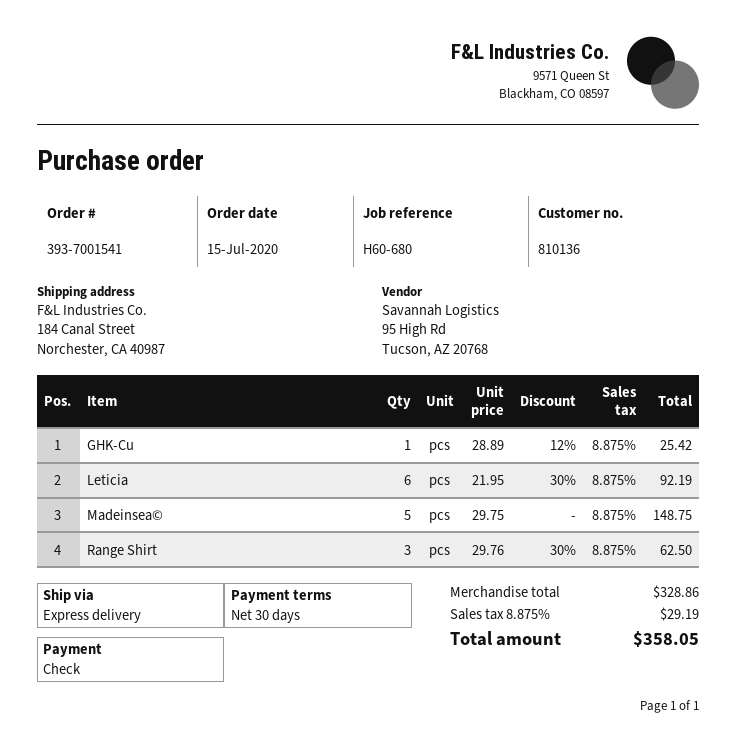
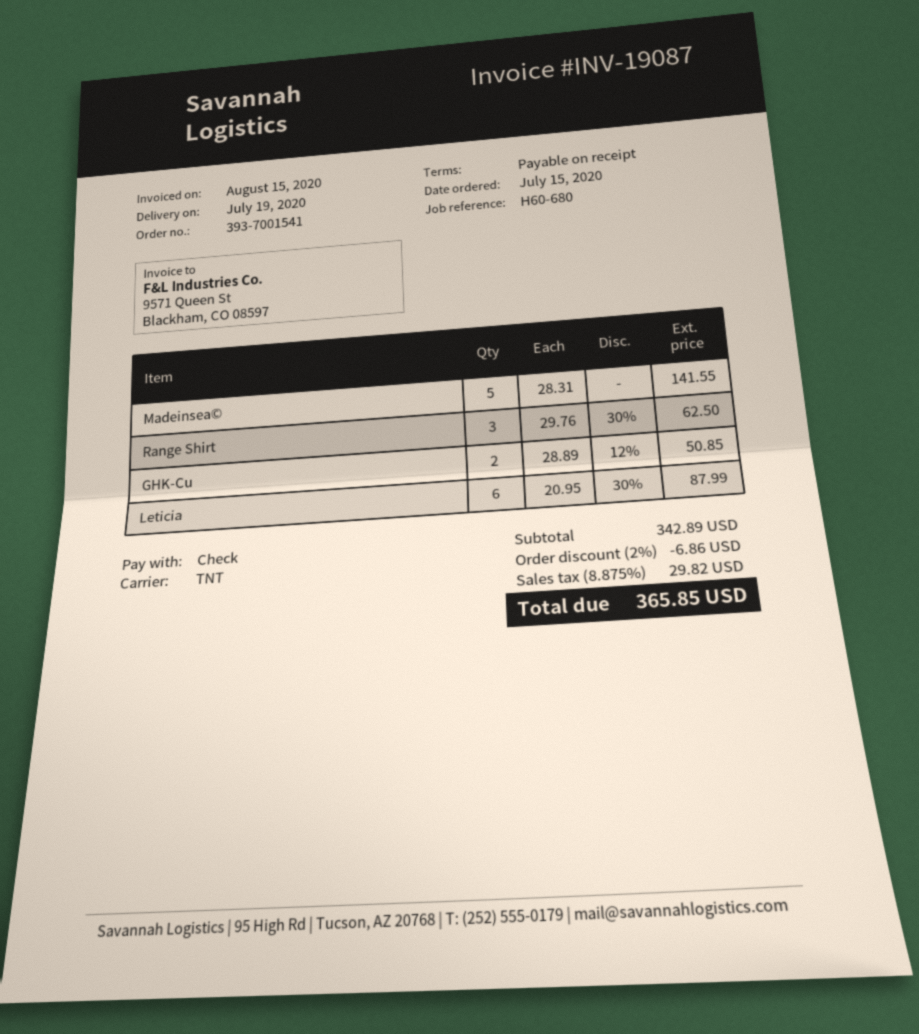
payment terms: 30 days -> on receipt
shipping method: express -> TNT
GHK-Cu: 1 x 28.89 - 12% = 25.42 -> 2 x 28.89 - 12% = 50.85
Leticia: 6 x 21.95 - 30% = 92.19 -> 6 x 20.95 - 30% = 87.99
Madeinsea©: 5 x 29.75 = 148.75 -> 5 x 28.31 = 141.55
subtotal: 328.86 -> 342.89
discount: none -> 2% = 6.86
tax: 8.875% = 29.19 -> 8.875% = 29.82
total: 358.05 -> 365.85

